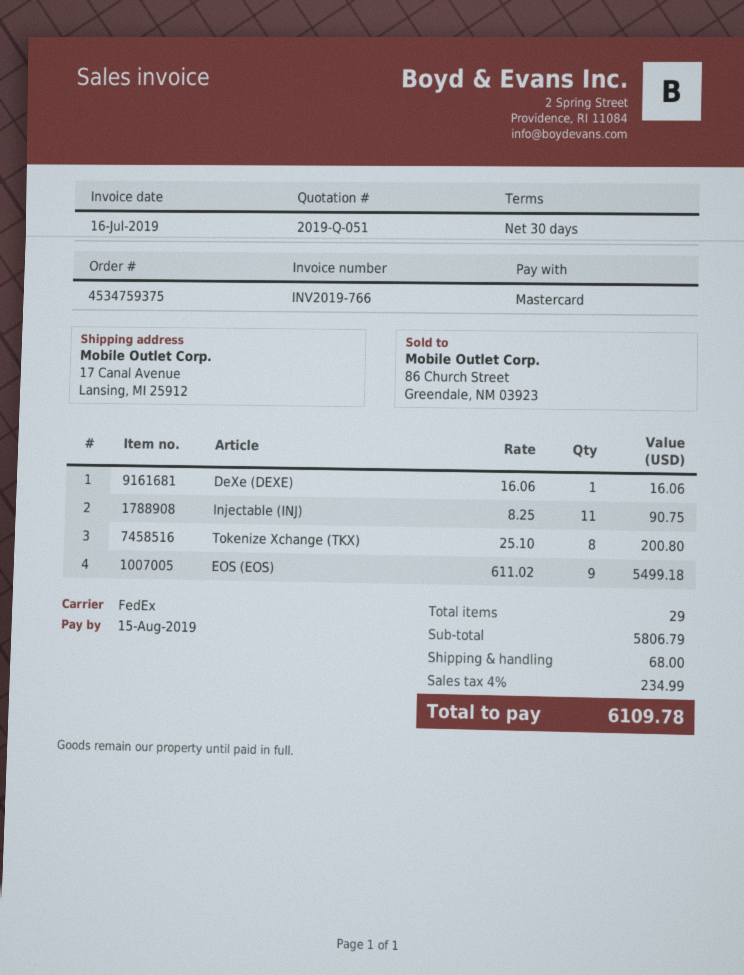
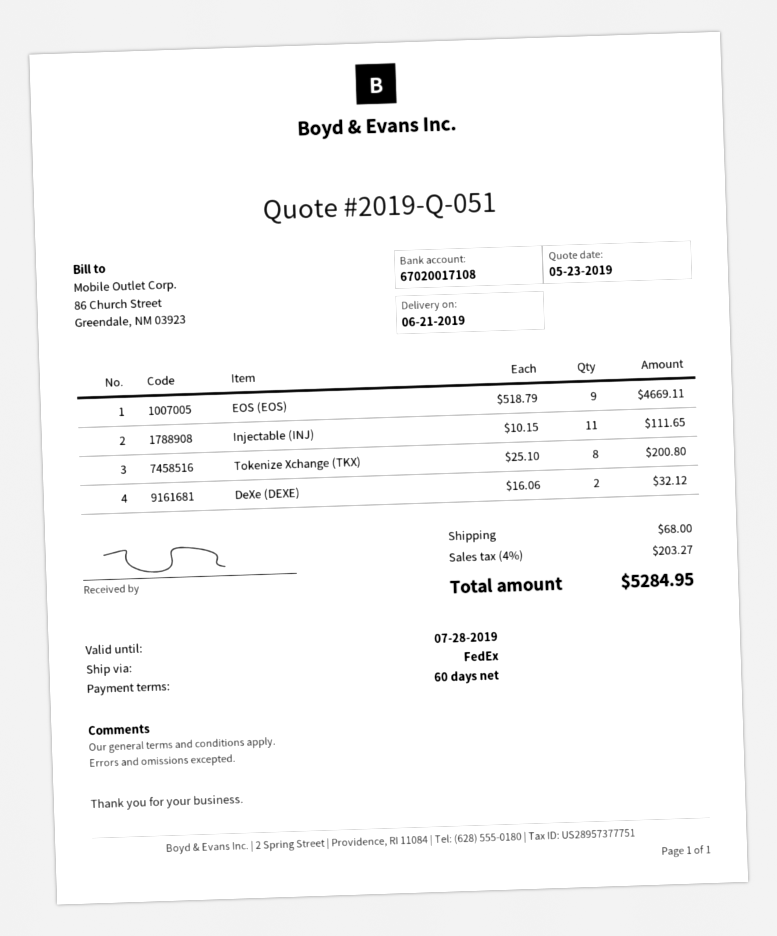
payment terms: 30 days -> 60 days
DeXe (DEXE): 1 x 16.06 = 16.06 -> 2 x 16.06 = 32.12
Injectable (INJ): 11 x 8.25 = 90.75 -> 11 x 10.15 = 111.65
EOS (EOS): 9 x 611.02 = 5499.18 -> 9 x 518.79 = 4669.11
tax: 4% = 234.99 -> 4% = 203.27
total: 6109.78 -> 5284.95

